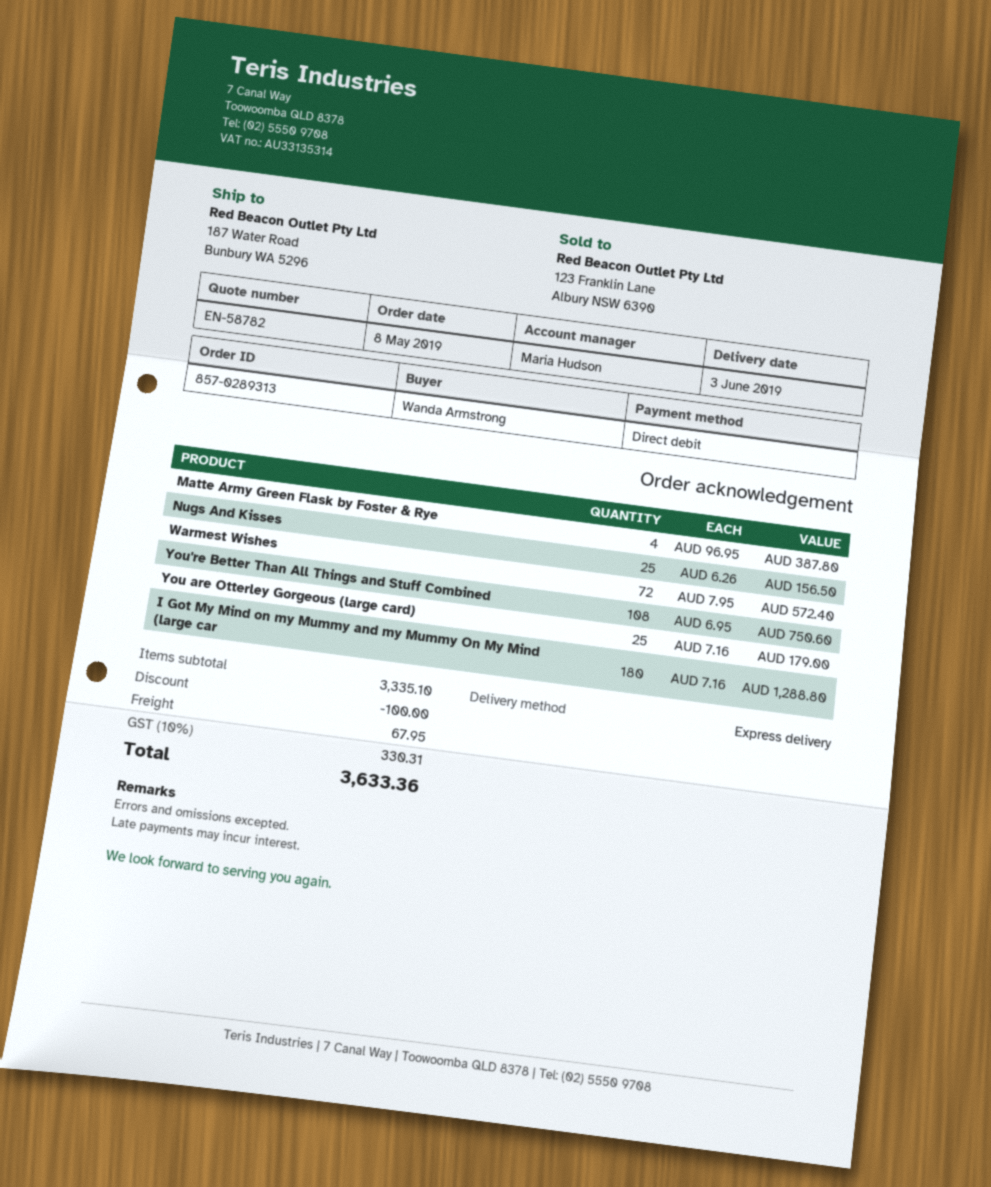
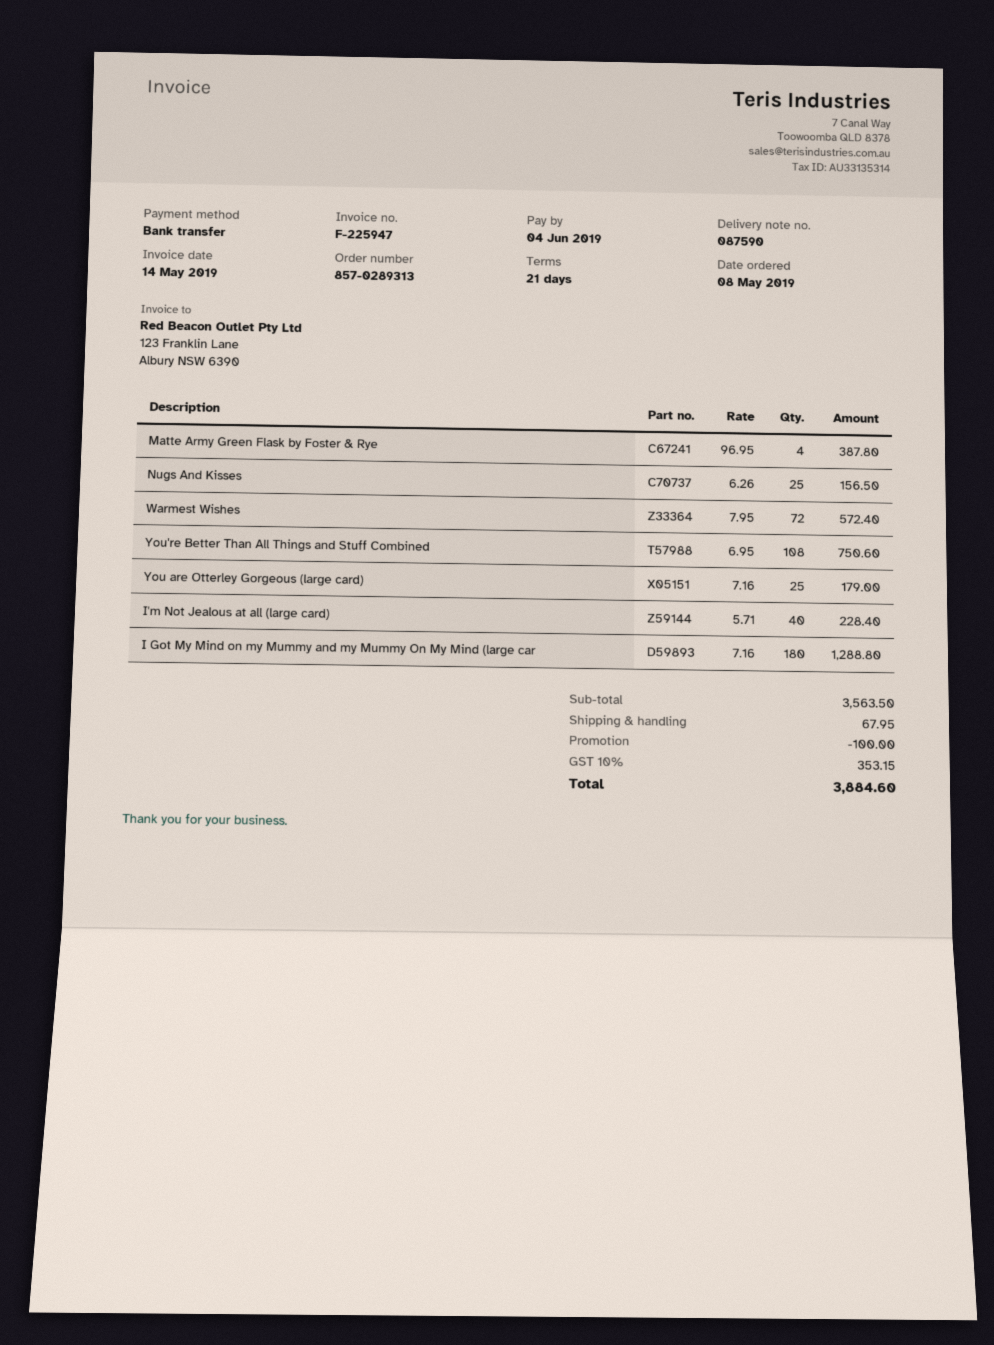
payment method: direct debit -> bank transfer
I'm Not Jealous at all (large card): none -> 40 x 5.71 = 228.40
subtotal: 3335.10 -> 3563.50
tax: 10% = 330.31 -> 10% = 353.15
total: 3633.36 -> 3884.60

